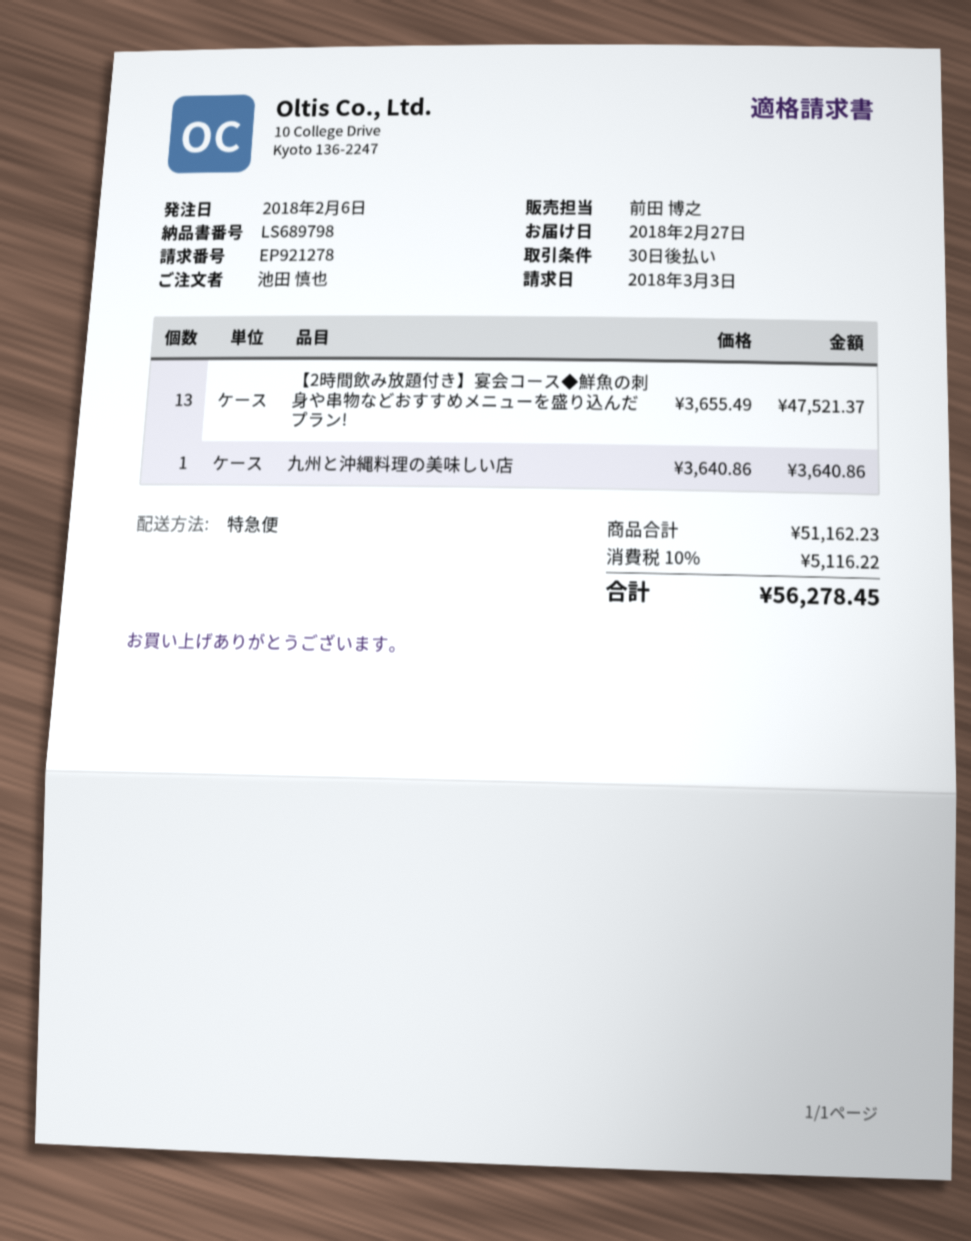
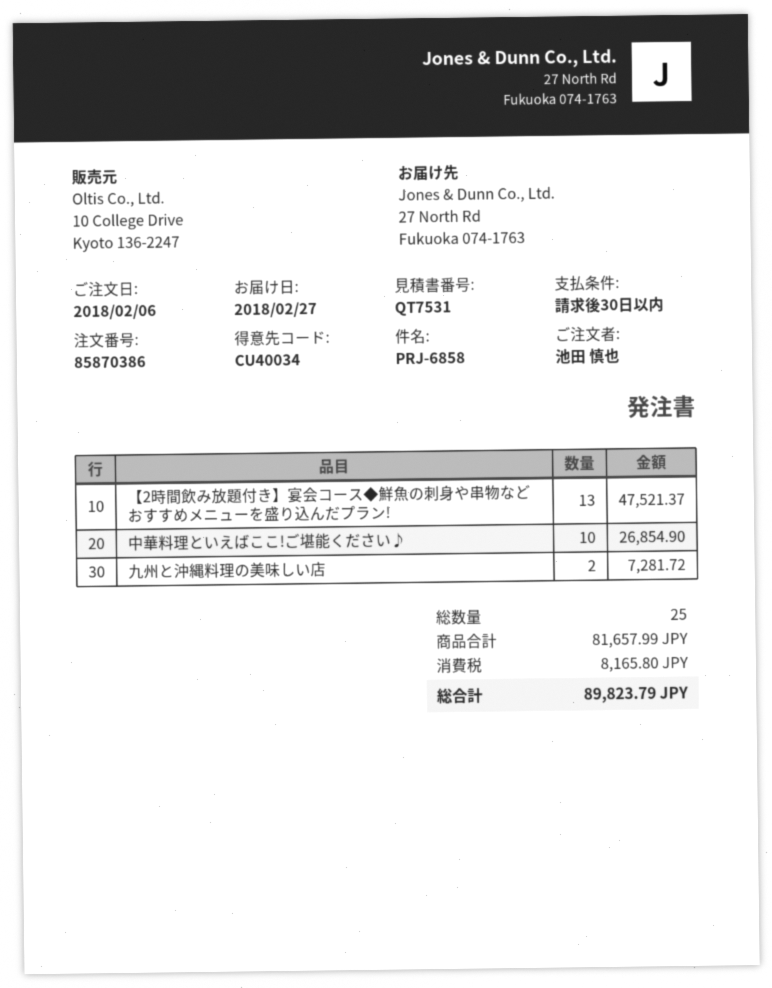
九州と沖縄料理の美味しい店: 1 for 3640.86 -> 2 for 7281.72
中華料理といえばここ!ご堪能ください♪: none -> 10 for 26854.90
subtotal: 51162.23 -> 81657.99
tax: 5116.22 -> 8165.80
total: 56278.45 -> 89823.79

